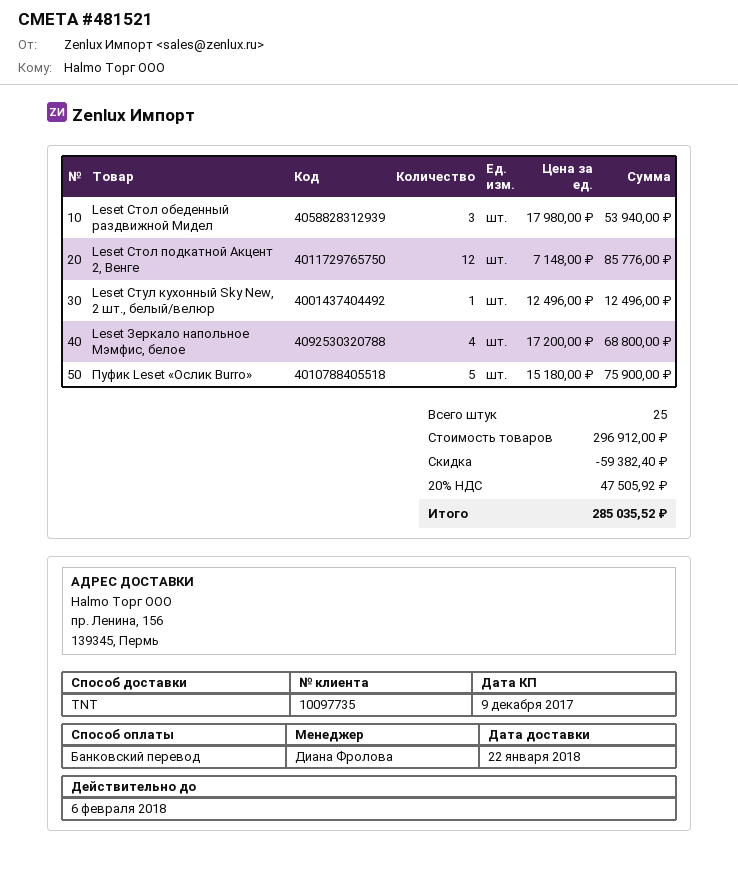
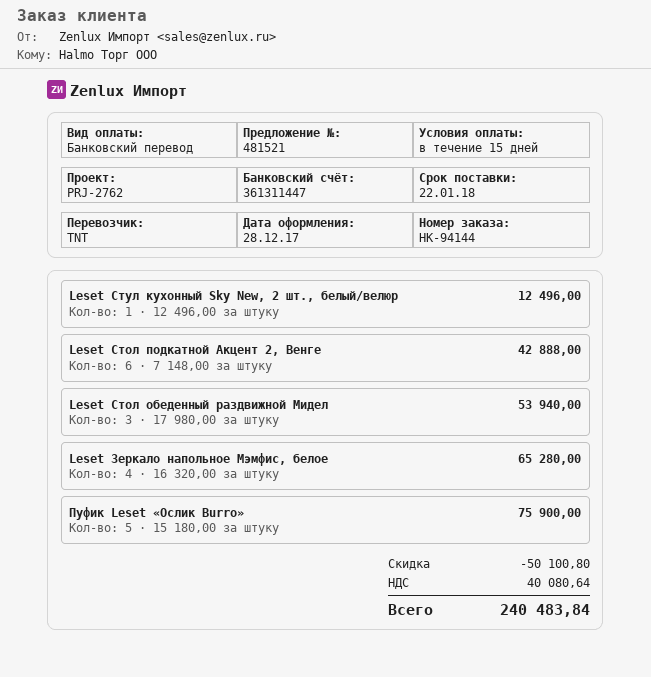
Leset Стол подкатной Акцент 2, Венге: 12 x 7148.00 = 85776.00 -> 6 x 7148.00 = 42888.00
Leset Зеркало напольное Мэмфис, белое: 4 x 17200.00 = 68800.00 -> 4 x 16320.00 = 65280.00
discount: 59382.40 -> 50100.80
tax: 47505.92 -> 40080.64
total: 285035.52 -> 240483.84

